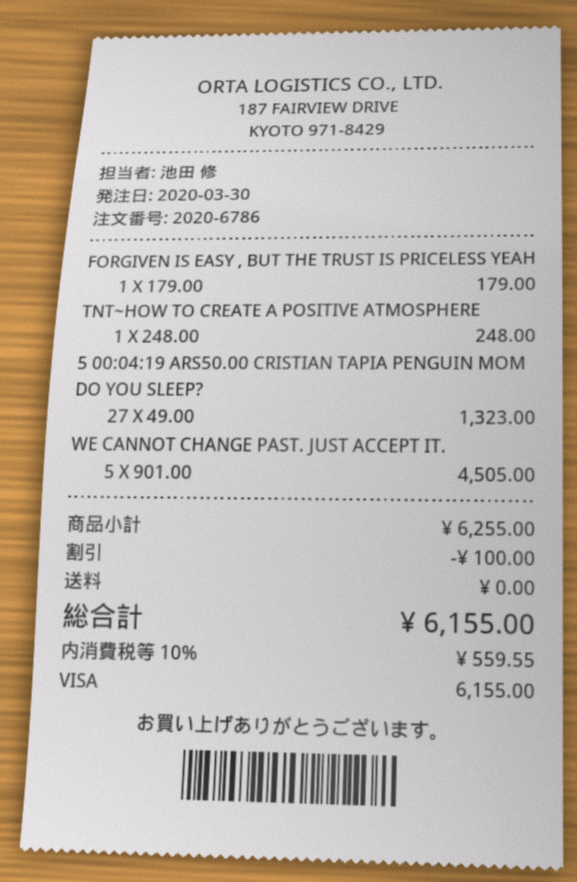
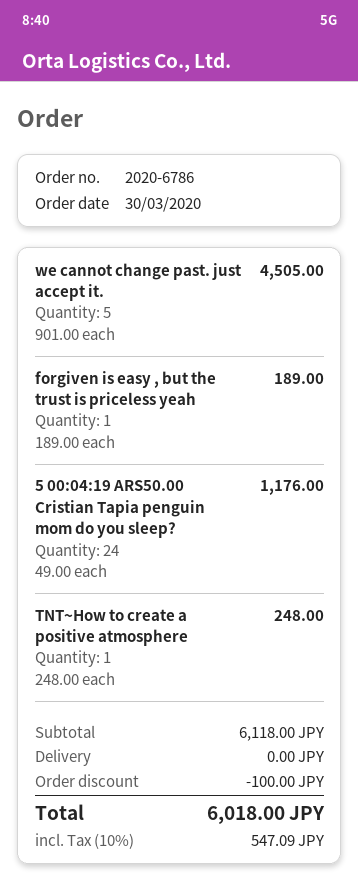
FORGIVEN IS EASY , BUT THE TRUST IS PRICELESS YEAH: 1 x 179.00 = 179.00 -> 1 x 189.00 = 189.00
5 00:04:19 ARS50.00 CRISTIAN TAPIA PENGUIN MOM DO YOU SLEEP?: 27 x 49.00 = 1323.00 -> 24 x 49.00 = 1176.00
subtotal: 6255.00 -> 6118.00
tax: 10% = 559.55 -> 10% = 547.09
total: 6155.00 -> 6018.00

